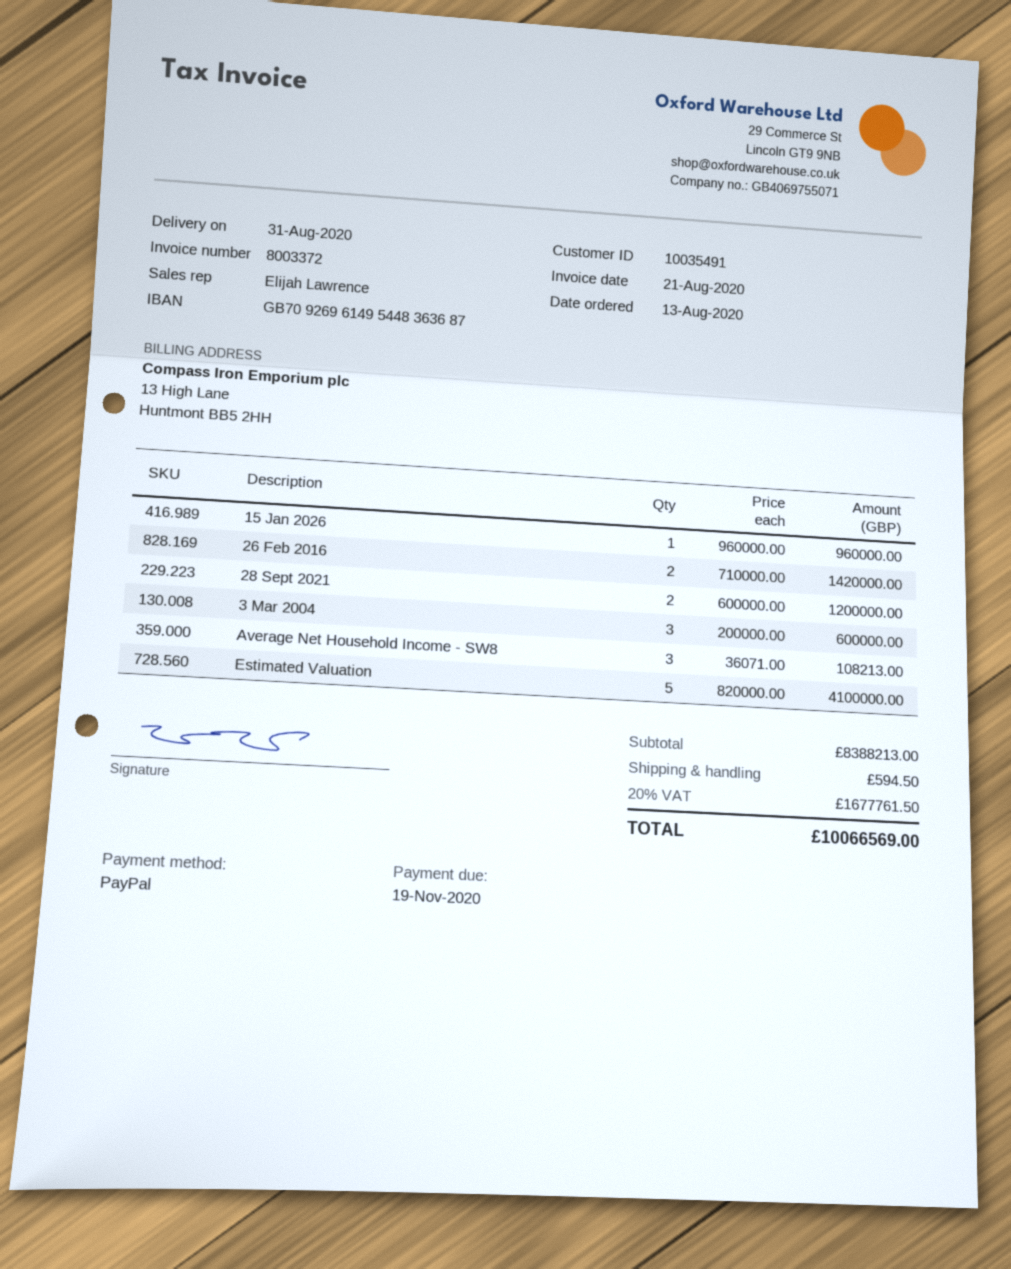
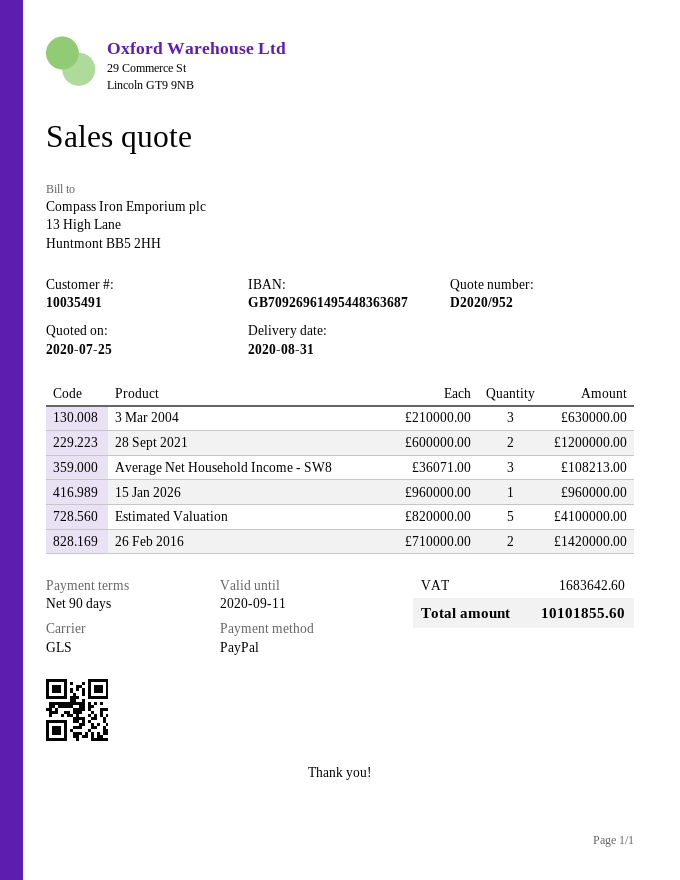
3 Mar 2004: 3 x 200000.00 = 600000.00 -> 3 x 210000.00 = 630000.00
shipping: 594.50 -> none
tax: 1677761.50 -> 1683642.60
total: 10066569.00 -> 10101855.60

